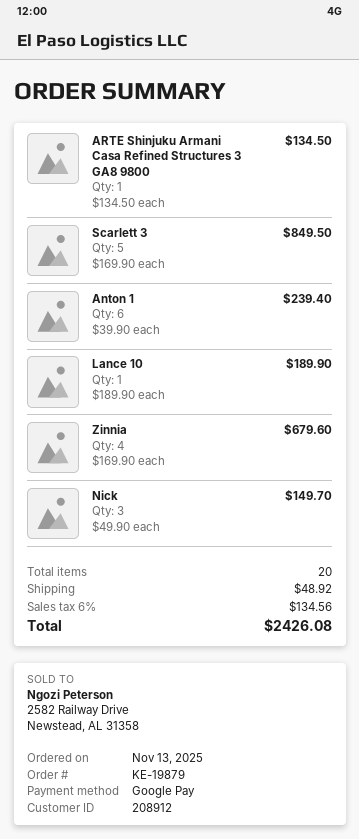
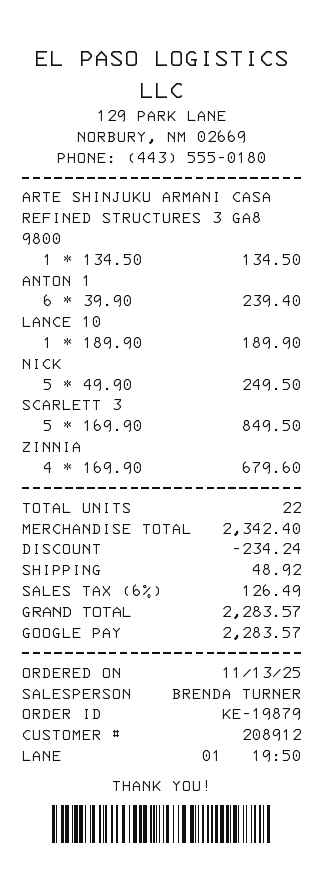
Nick: 3 x 49.90 = 149.70 -> 5 x 49.90 = 249.50
total quantity: 20 -> 22
discount: none -> 234.24
tax: 6% = 134.56 -> 6% = 126.49
total: 2426.08 -> 2283.57

